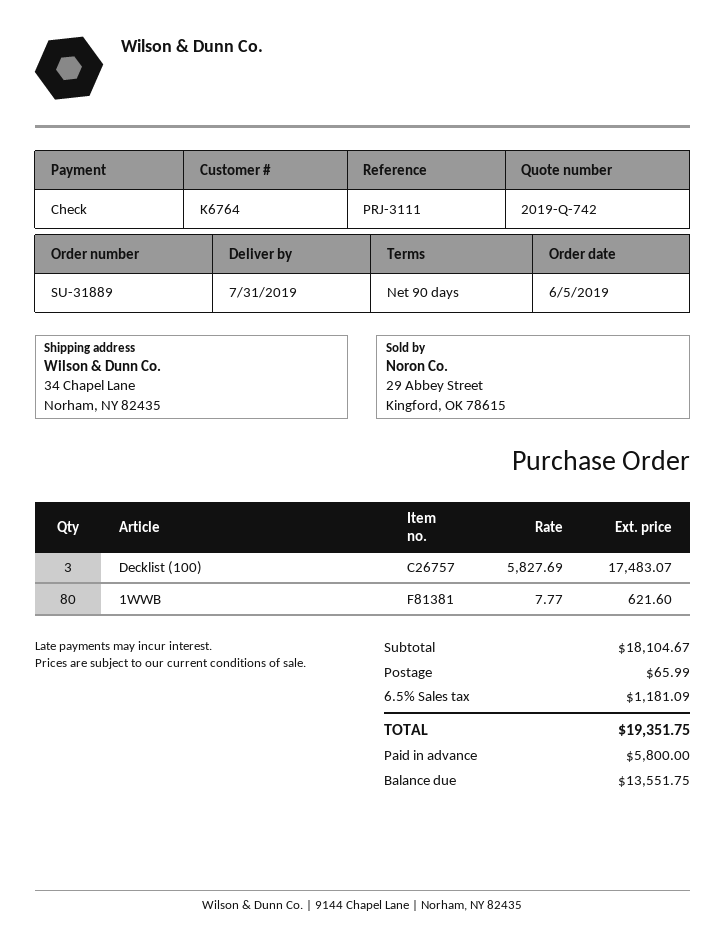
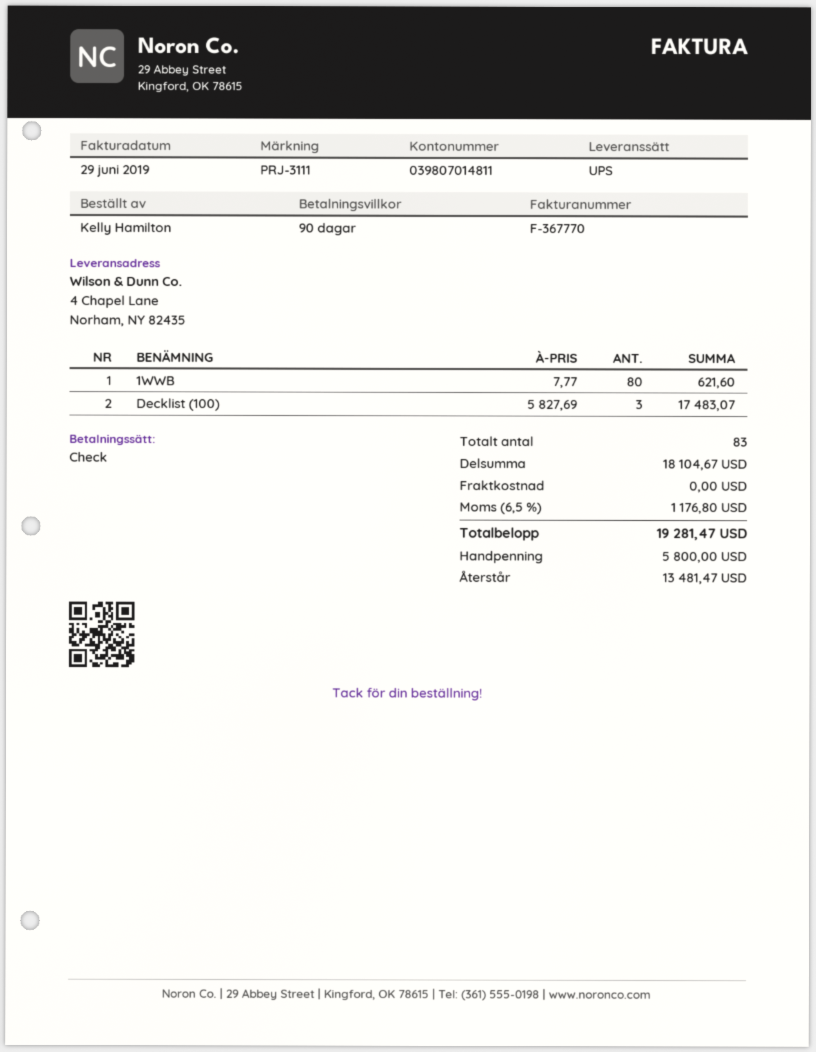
ship to: 34 Chapel Lane, Norham, NY 82435 -> 4 Chapel Lane, Norham, NY 82435
shipping: 65.99 -> 0.00
tax: 6.5% = 1181.09 -> 6.5% = 1176.80
total: 19351.75 -> 19281.47
balance: 13551.75 -> 13481.47

